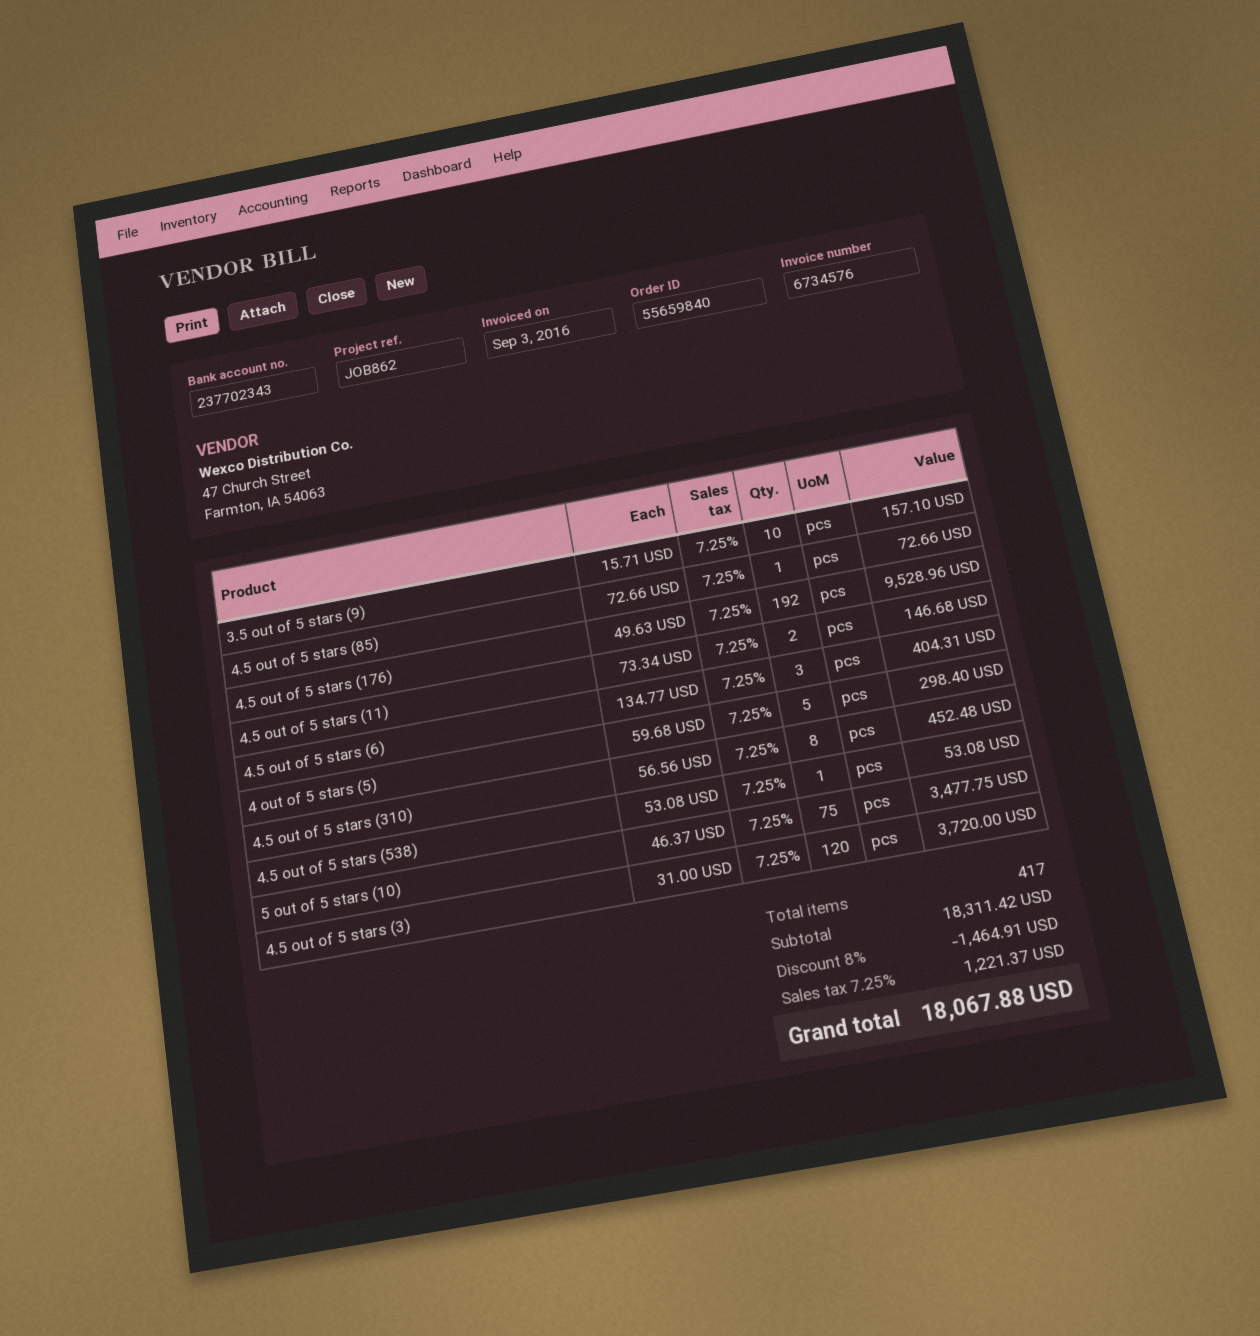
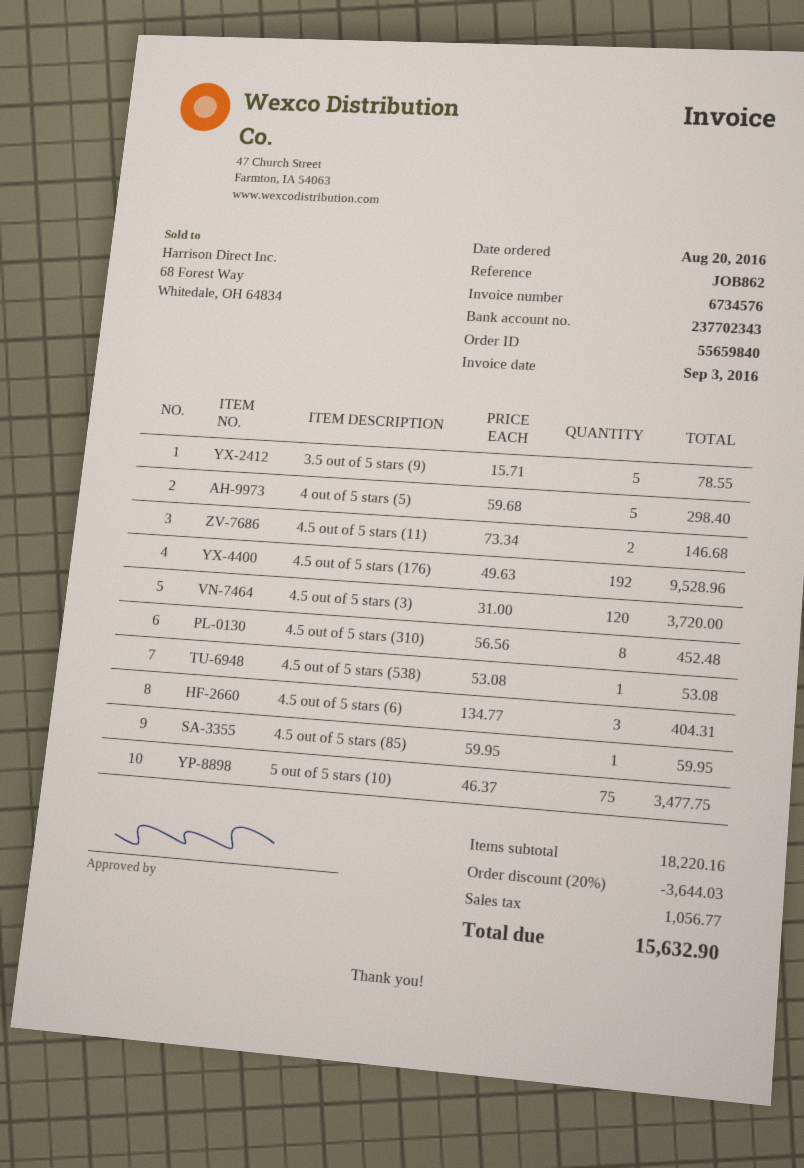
3.5 out of 5 stars (9): 10 x 15.71 = 157.10 -> 5 x 15.71 = 78.55
4.5 out of 5 stars (85): 1 x 72.66 = 72.66 -> 1 x 59.95 = 59.95
subtotal: 18311.42 -> 18220.16
discount: 8% = 1464.91 -> 20% = 3644.03
tax: 1221.37 -> 1056.77
total: 18067.88 -> 15632.90

